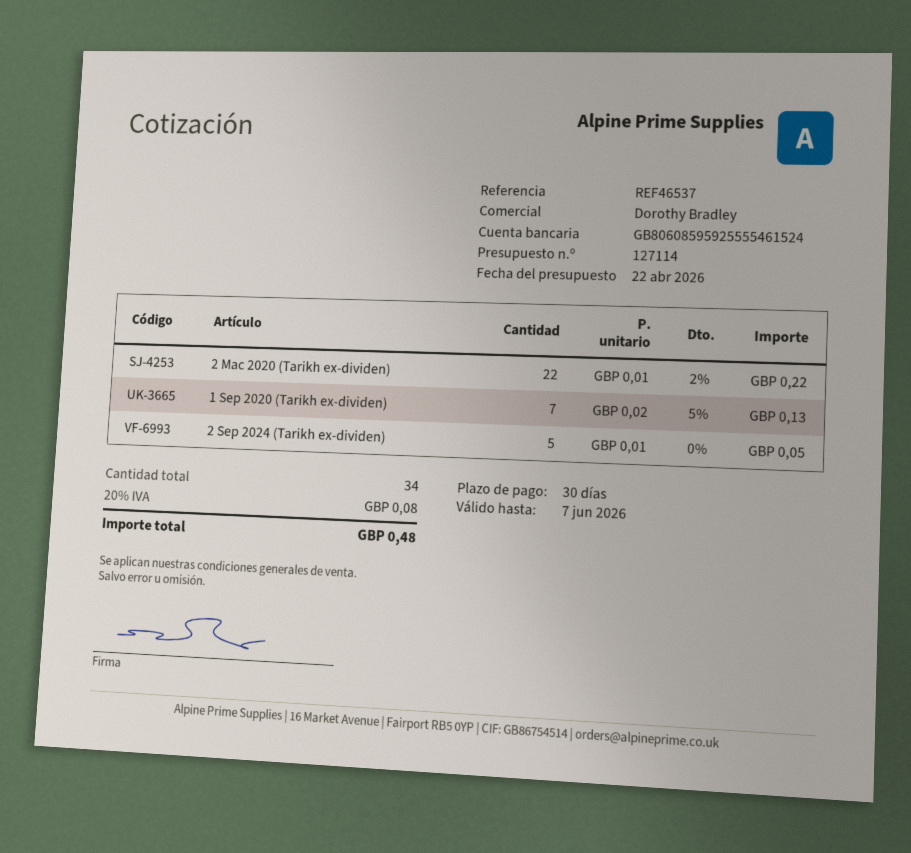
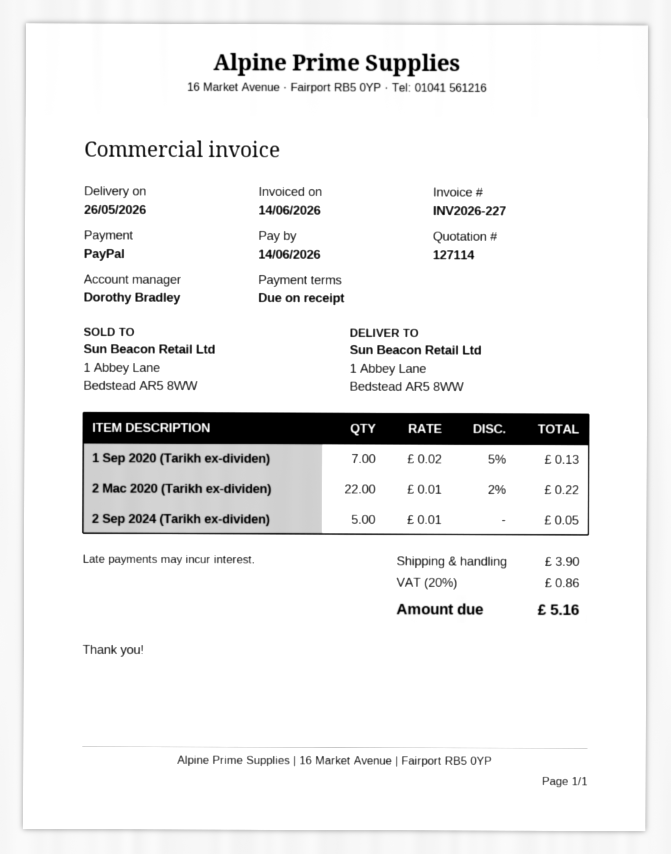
payment terms: 30 days -> on receipt
shipping: none -> 3.90
tax: 20% = 0.08 -> 20% = 0.86
total: 0.48 -> 5.16

